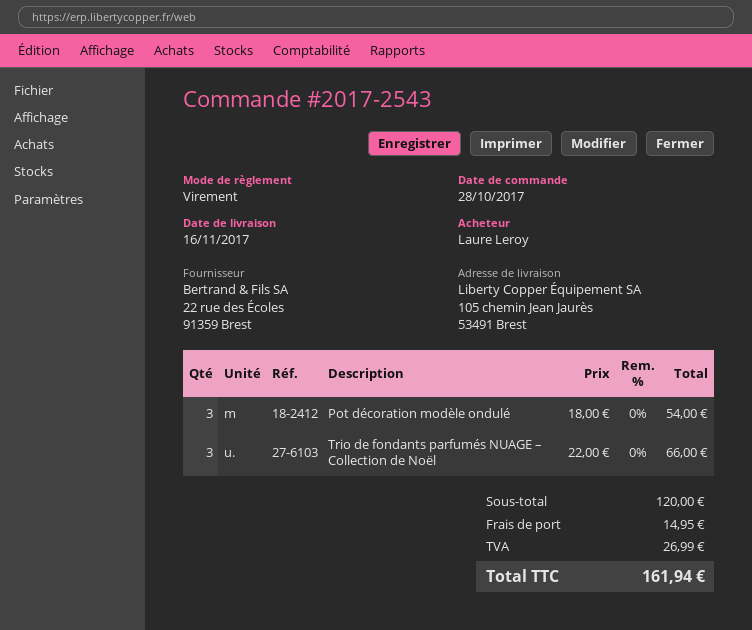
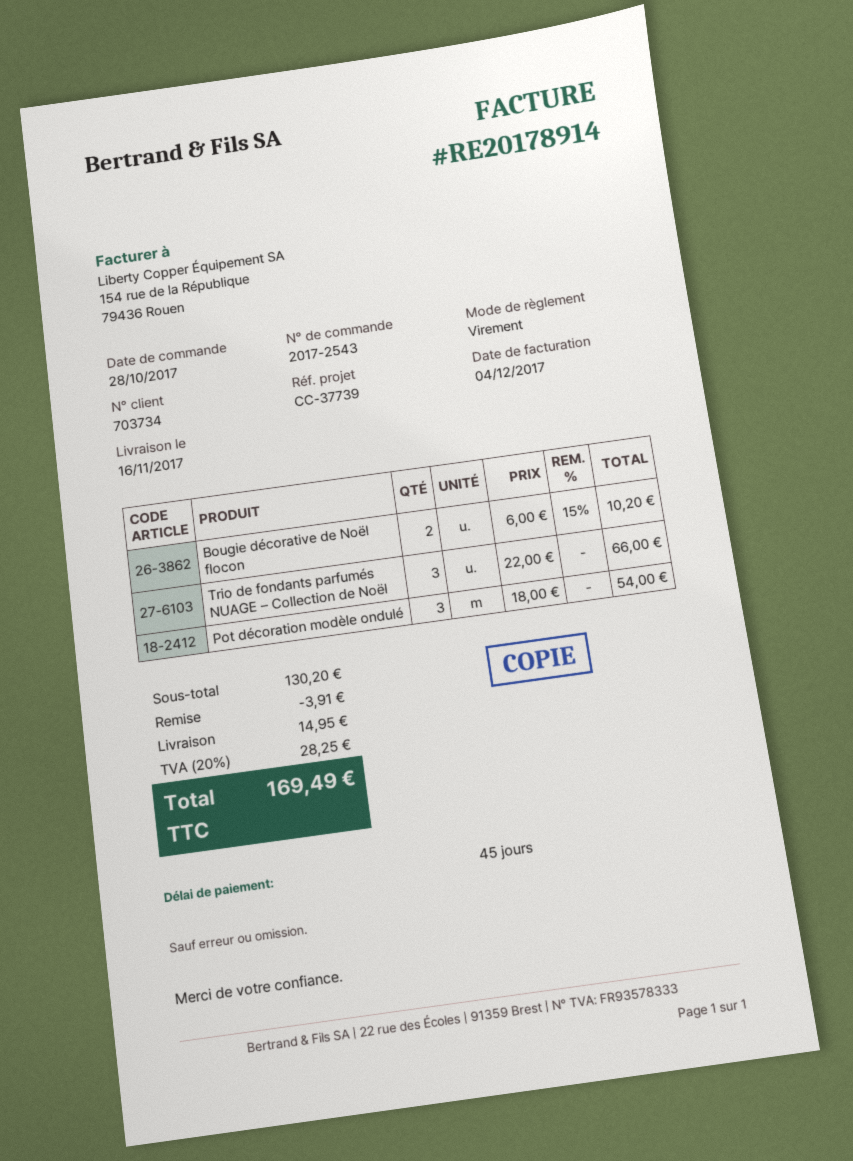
Bougie décorative de Noël flocon: none -> 2 x 6.00 - 15% = 10.20
subtotal: 120.00 -> 130.20
discount: none -> 3.91
tax: 26.99 -> 28.25
total: 161.94 -> 169.49

